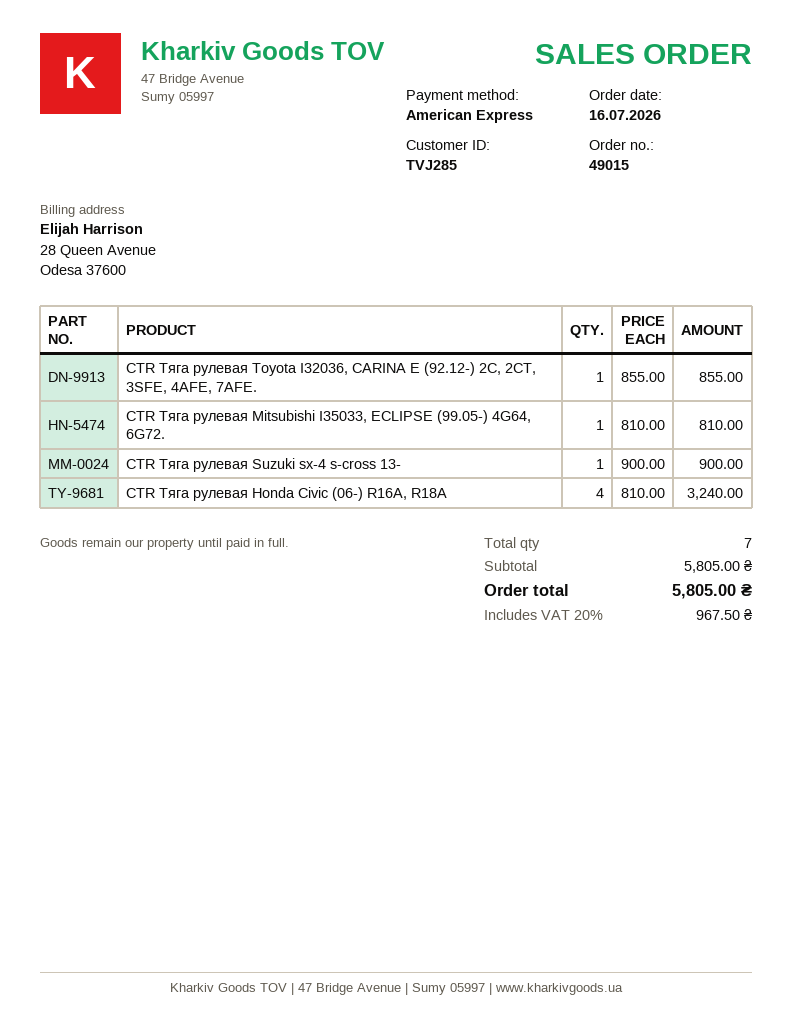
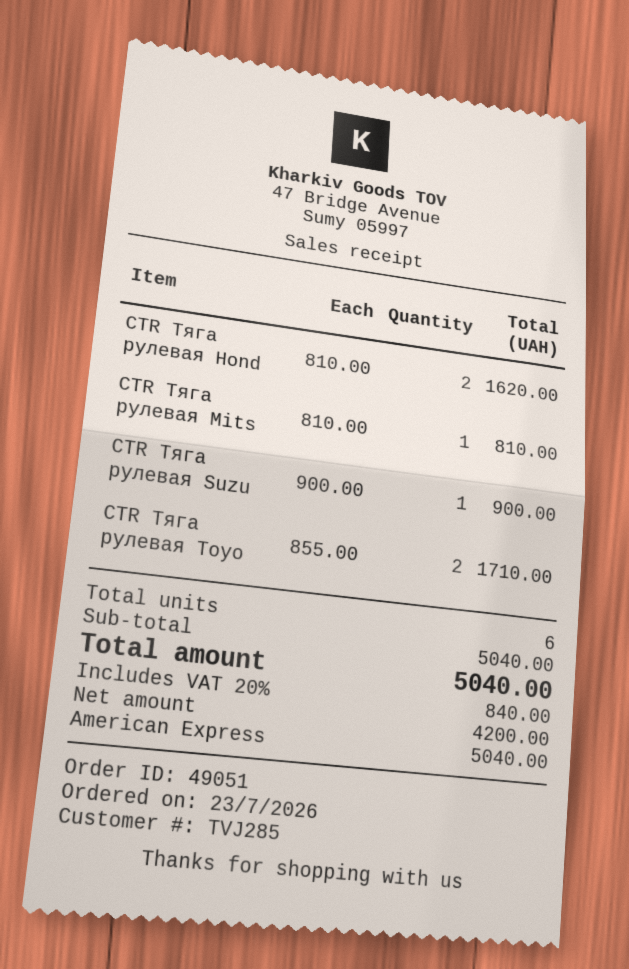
order number: 49015 -> 49051
order date: 2026-07-16 -> 2026-07-23
CTR Тяга рулевая Toyota I32036, CARINA E (92.12-) 2C, 2CT, 3SFE, 4AFE, 7AFE.: 1 x 855.00 = 855.00 -> 2 x 855.00 = 1710.00
CTR Тяга рулевая Honda Civic (06-) R16A, R18A: 4 x 810.00 = 3240.00 -> 2 x 810.00 = 1620.00
total quantity: 7 -> 6
subtotal: 5805.00 -> 5040.00
tax: 20% = 967.50 -> 20% = 840.00
total: 5805.00 -> 5040.00

